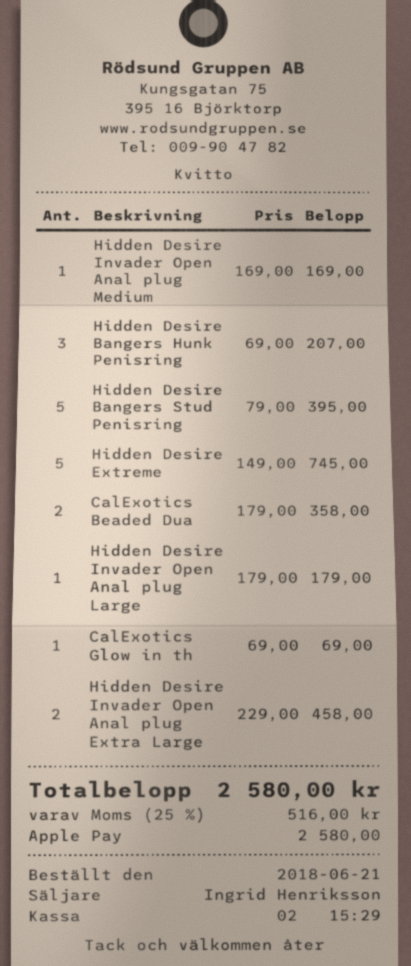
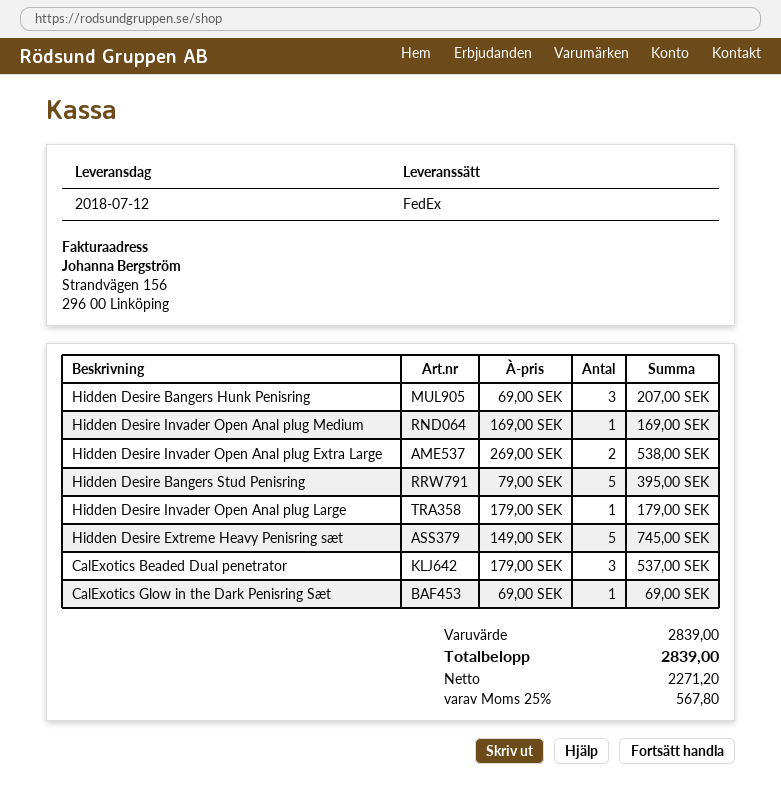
CalExotics Beaded Dua: 2 x 179.00 = 358.00 -> 3 x 179.00 = 537.00
Hidden Desire Invader Open Anal plug Extra Large: 2 x 229.00 = 458.00 -> 2 x 269.00 = 538.00
tax: 25% = 516.00 -> 25% = 567.80
total: 2580.00 -> 2839.00

